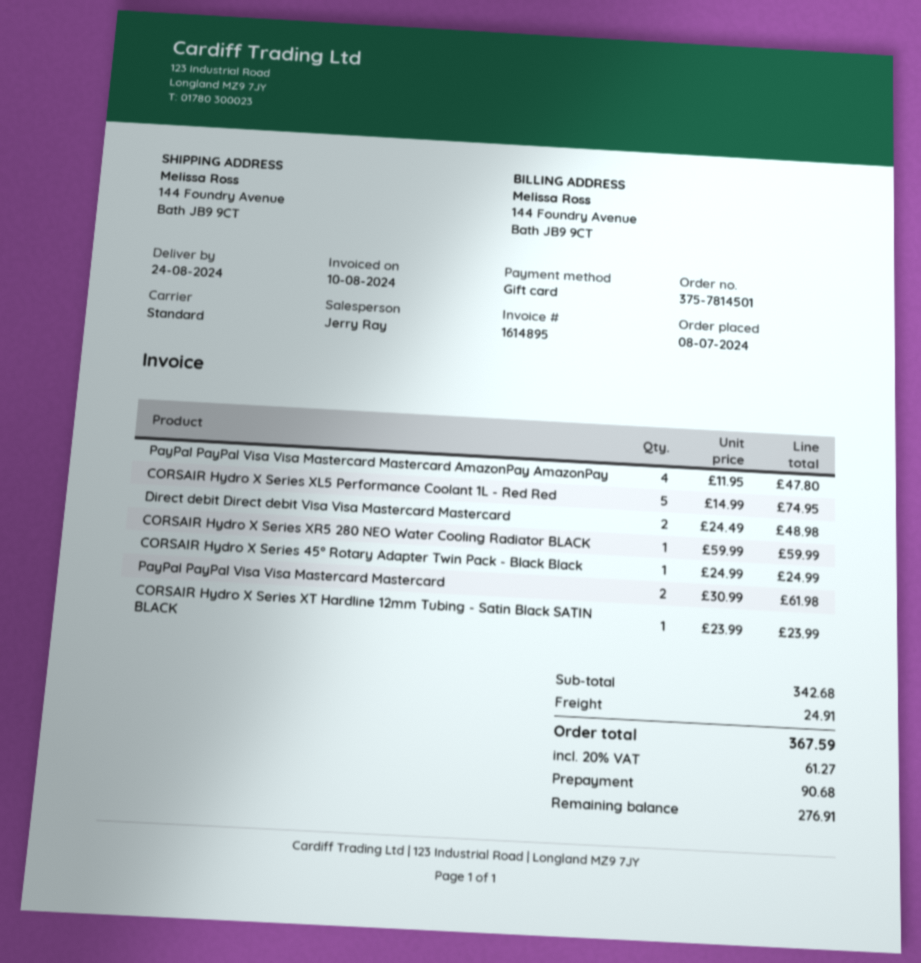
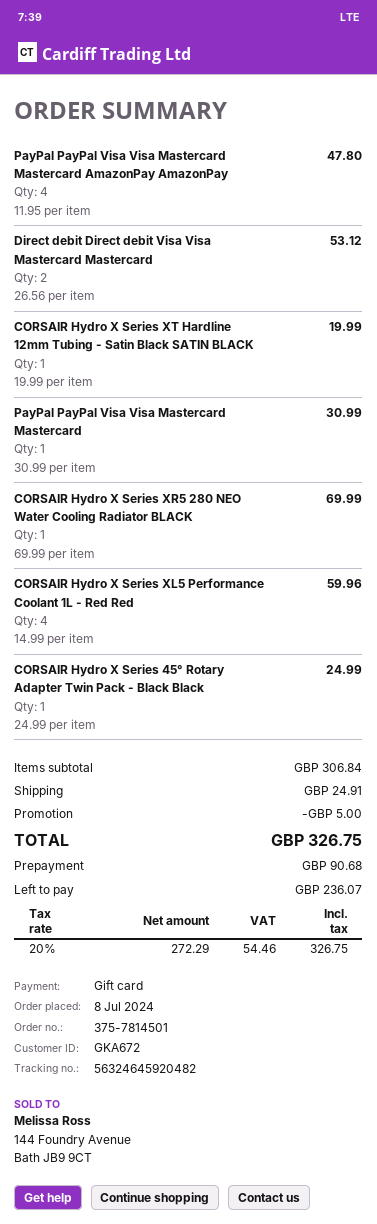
CORSAIR Hydro X Series XL5 Performance Coolant 1L - Red Red: 5 x 14.99 = 74.95 -> 4 x 14.99 = 59.96
Direct debit Direct debit Visa Visa Mastercard Mastercard: 2 x 24.49 = 48.98 -> 2 x 26.56 = 53.12
CORSAIR Hydro X Series XR5 280 NEO Water Cooling Radiator BLACK: 1 x 59.99 = 59.99 -> 1 x 69.99 = 69.99
PayPal PayPal Visa Visa Mastercard Mastercard: 2 x 30.99 = 61.98 -> 1 x 30.99 = 30.99
CORSAIR Hydro X Series XT Hardline 12mm Tubing - Satin Black SATIN BLACK: 1 x 23.99 = 23.99 -> 1 x 19.99 = 19.99
subtotal: 342.68 -> 306.84
discount: none -> 5.00
tax: 20% = 61.27 -> 20% = 54.46
total: 367.59 -> 326.75
balance: 276.91 -> 236.07

